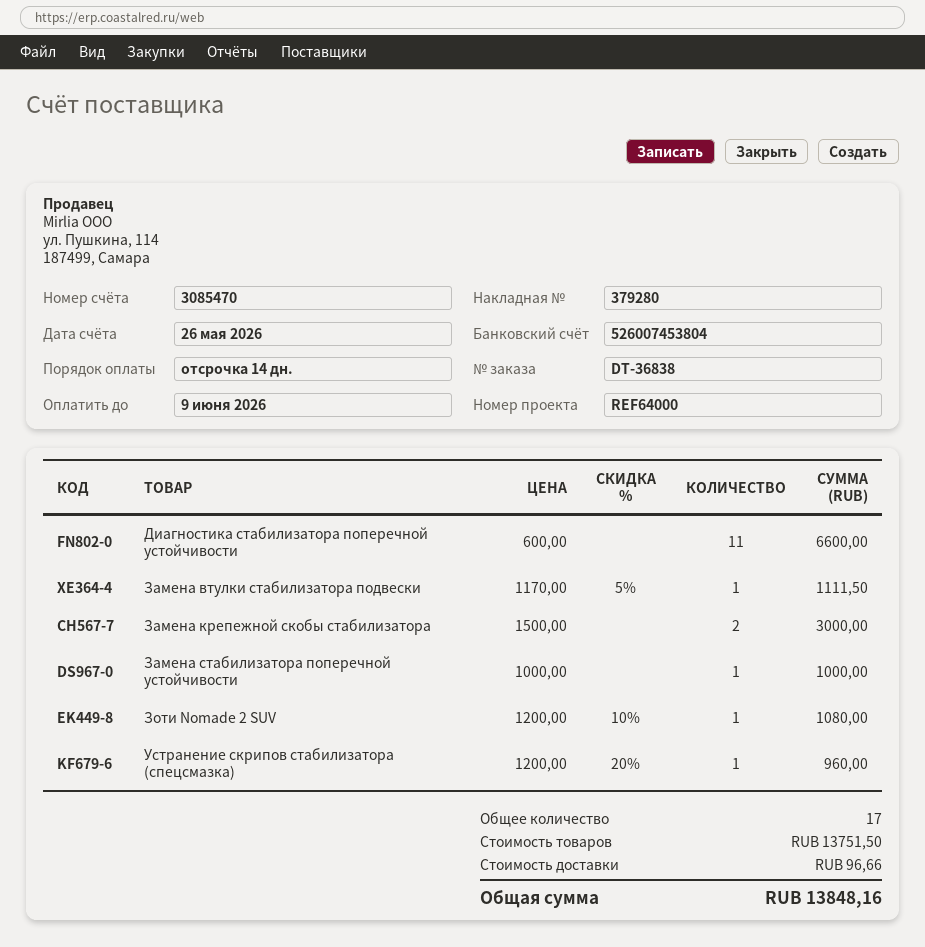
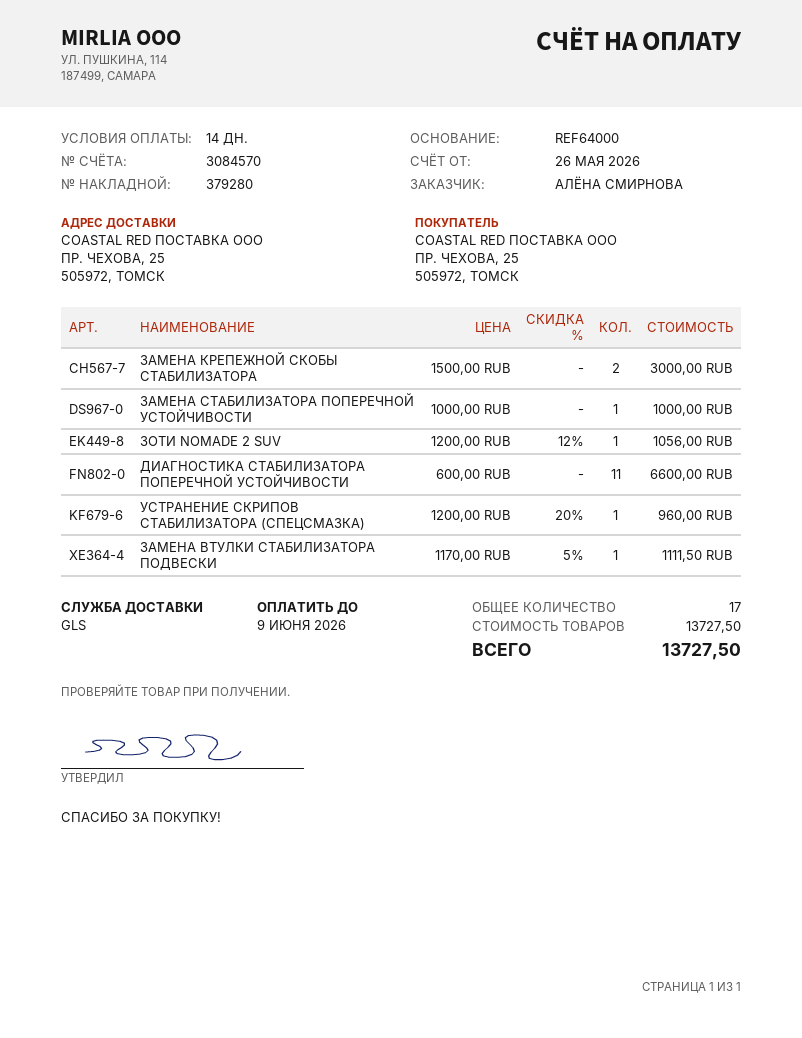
invoice number: 3085470 -> 3084570
Зоти Nomade 2 SUV: 1 x 1200.00 - 10% = 1080.00 -> 1 x 1200.00 - 12% = 1056.00
subtotal: 13751.50 -> 13727.50
shipping: 96.66 -> none
total: 13848.16 -> 13727.50

